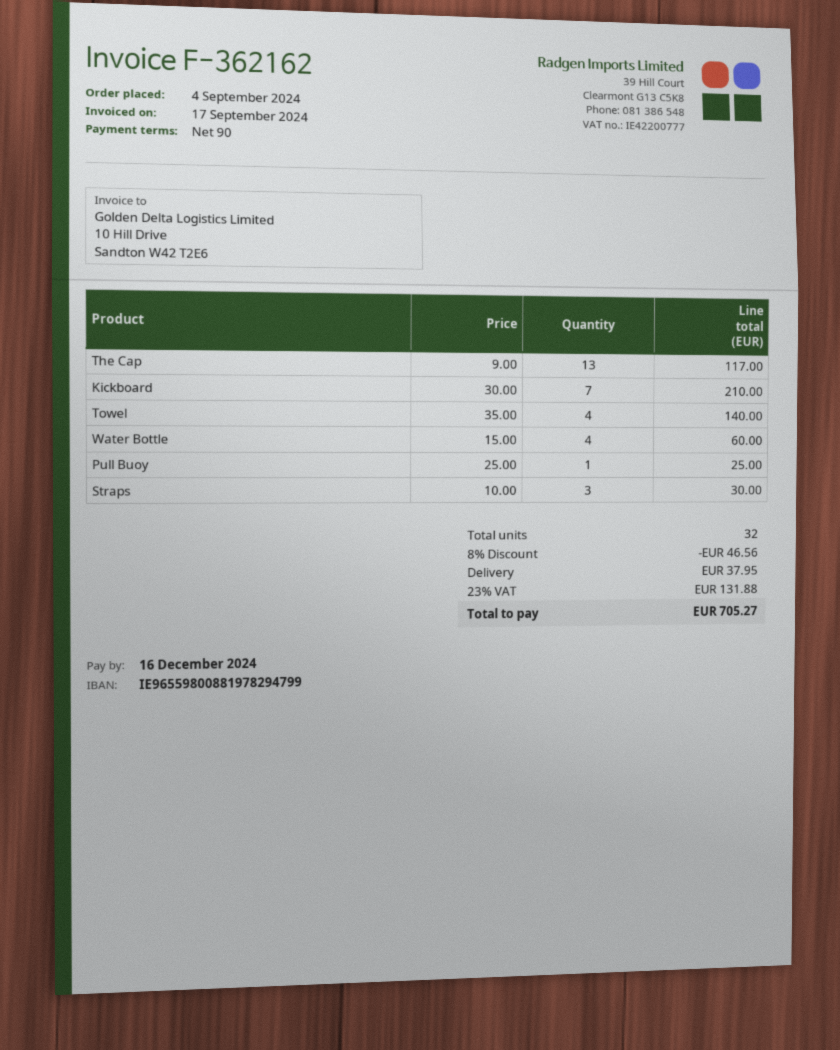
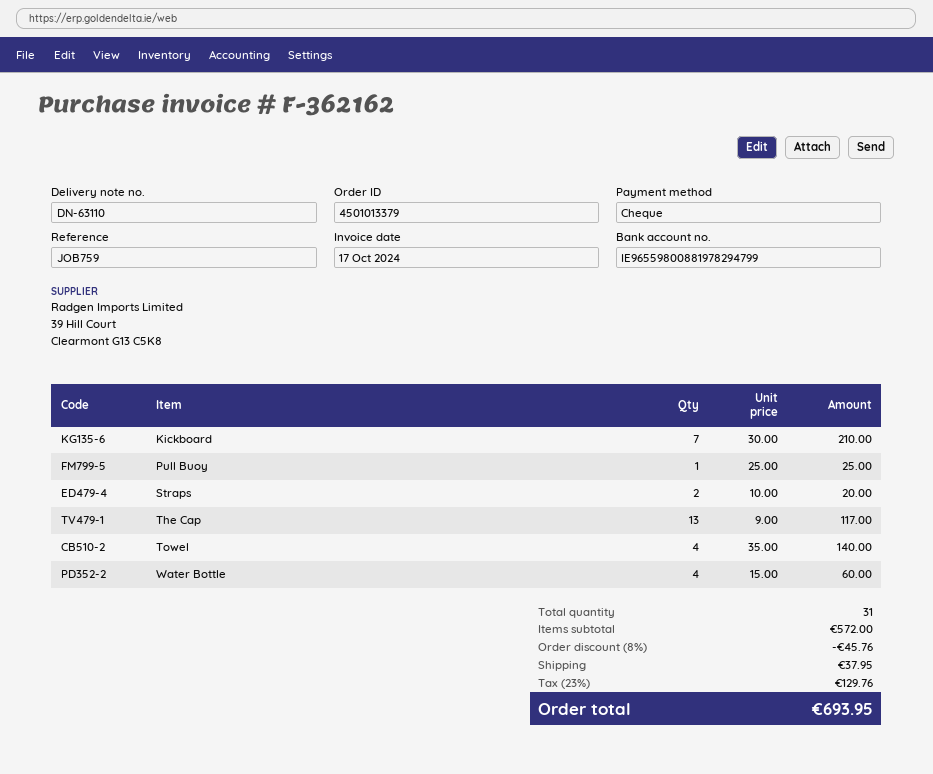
invoice date: 2024-09-17 -> 2024-10-17
Straps: 3 x 10.00 = 30.00 -> 2 x 10.00 = 20.00
total quantity: 32 -> 31
discount: 8% = 46.56 -> 8% = 45.76
tax: 23% = 131.88 -> 23% = 129.76
total: 705.27 -> 693.95

